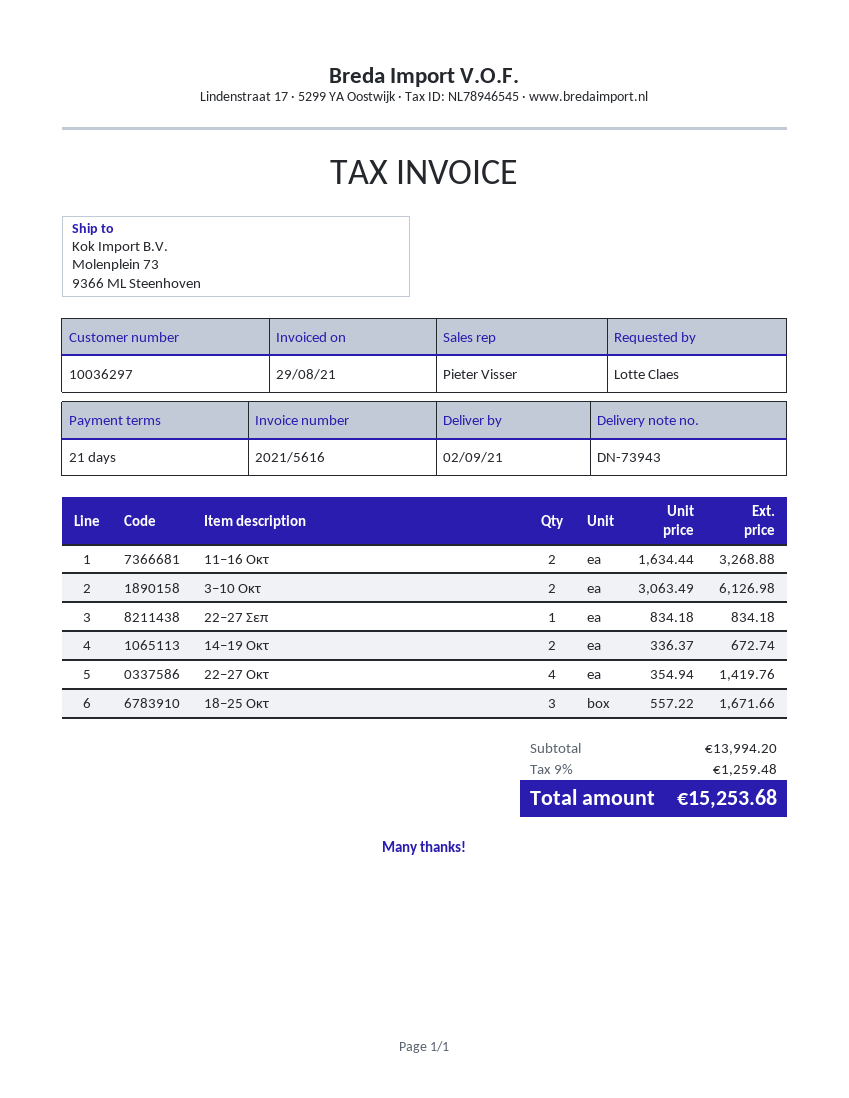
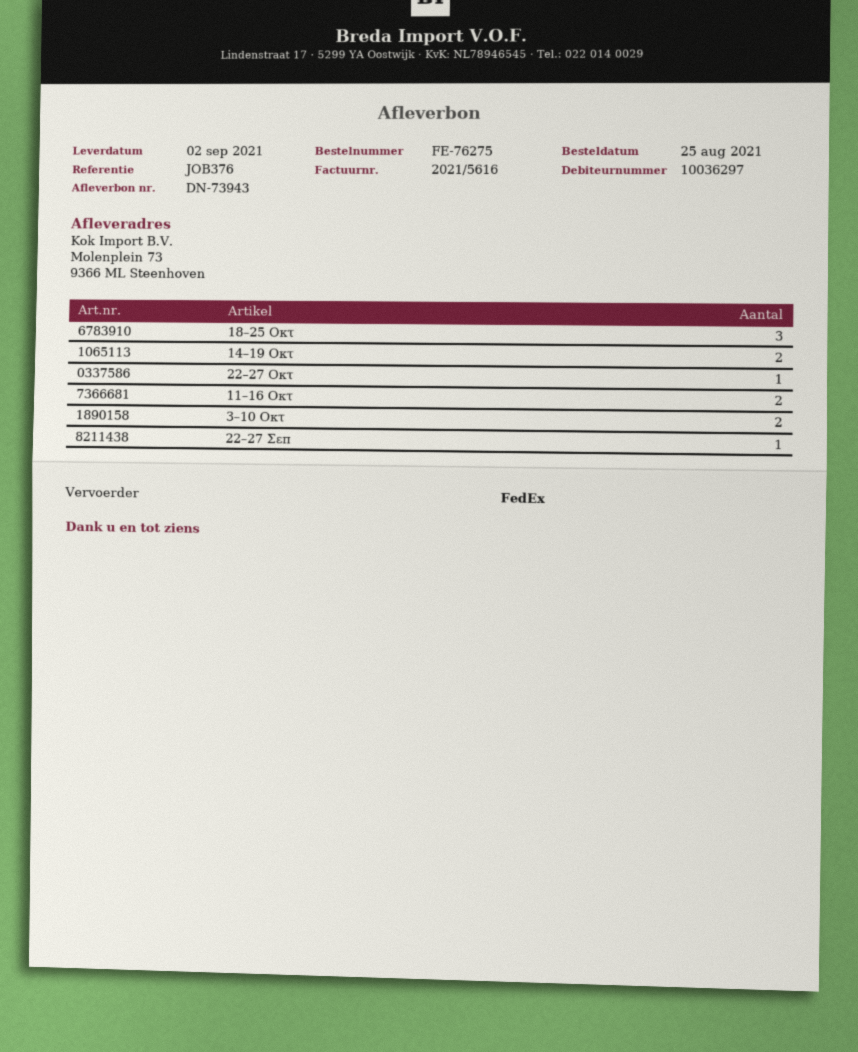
22–27 Οκτ: 4 -> 1

